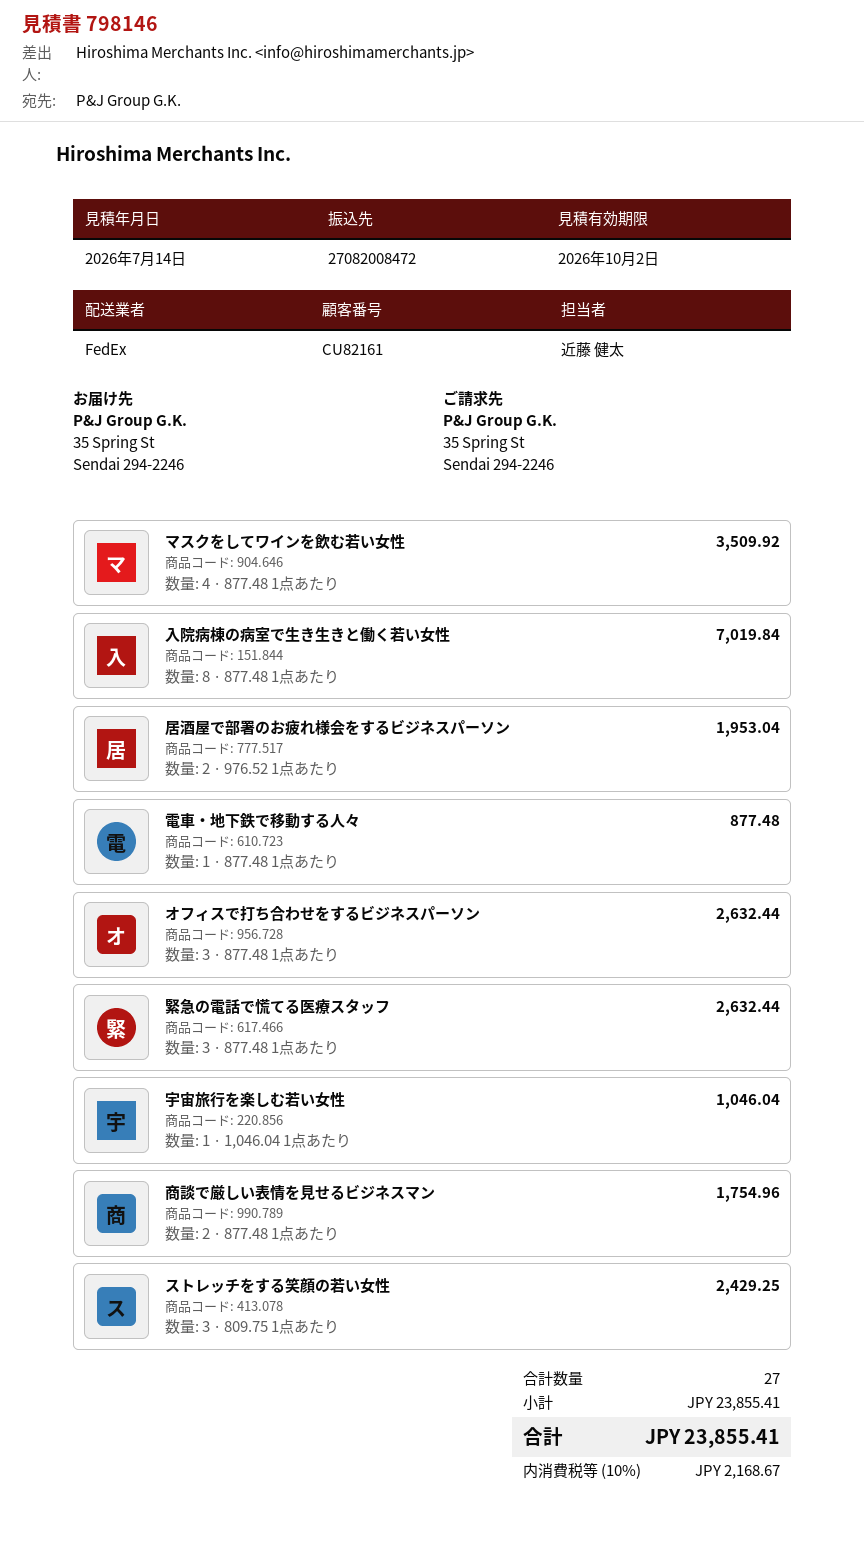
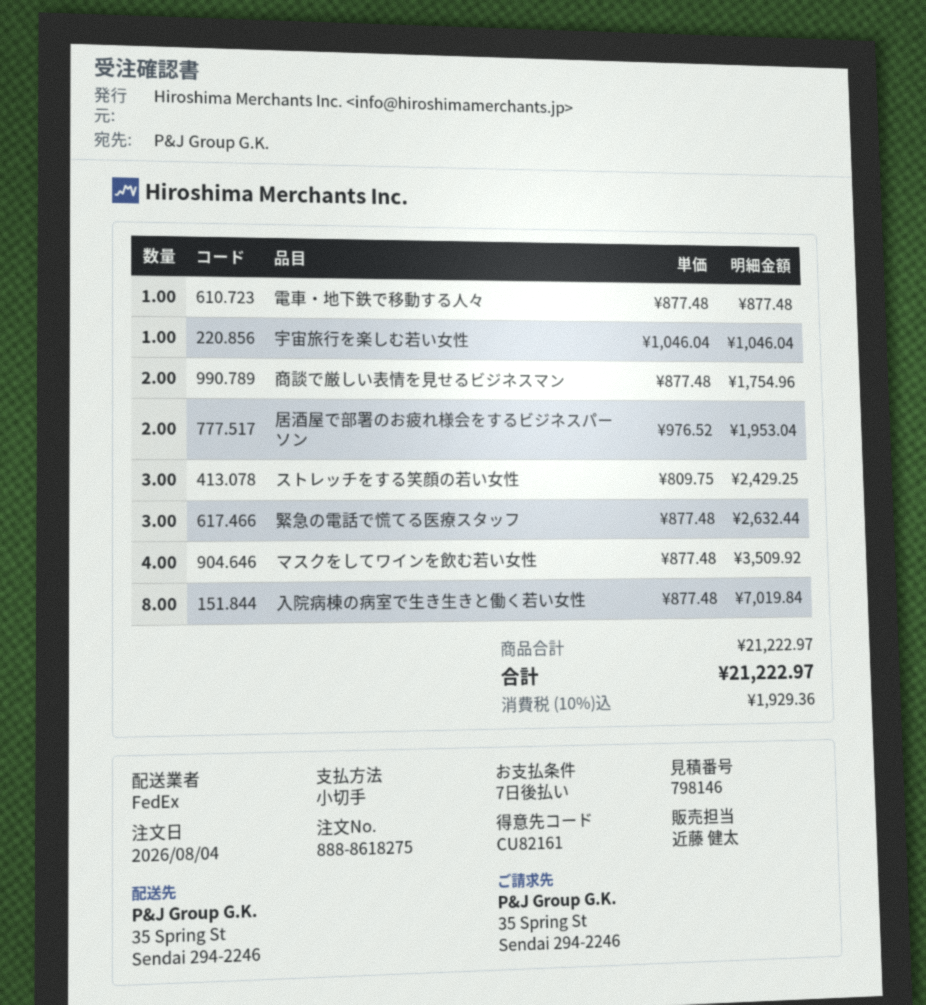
オフィスで打ち合わせをするビジネスパーソン: 3 x 877.48 = 2632.44 -> none
subtotal: 23855.41 -> 21222.97
tax: 10% = 2168.67 -> 10% = 1929.36
total: 23855.41 -> 21222.97

